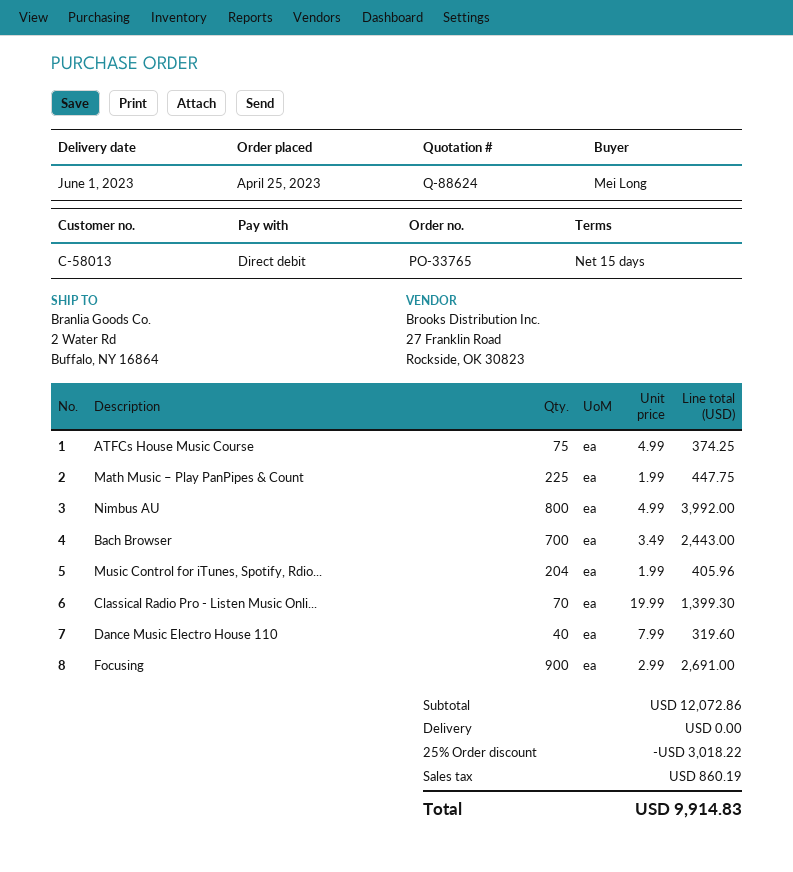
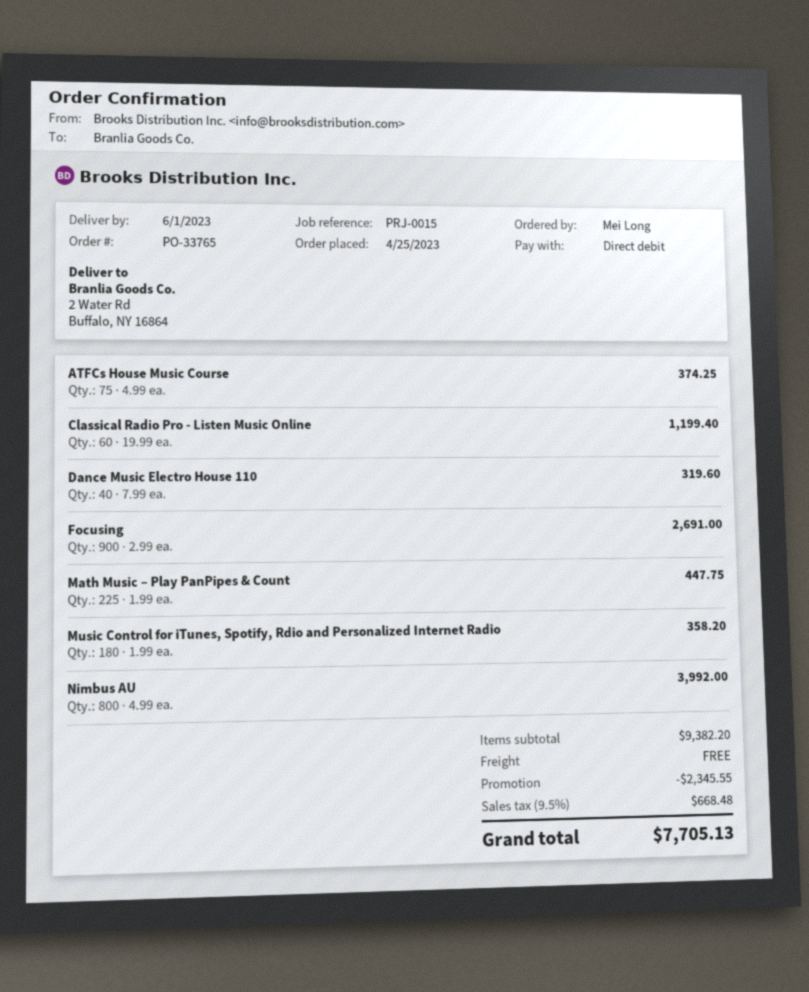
Bach Browser: 700 x 3.49 = 2443.00 -> none
Music Control for iTunes, Spotify, Rdio...: 204 x 1.99 = 405.96 -> 180 x 1.99 = 358.20
Classical Radio Pro - Listen Music Onli...: 70 x 19.99 = 1399.30 -> 60 x 19.99 = 1199.40
subtotal: 12072.86 -> 9382.20
discount: 3018.22 -> 2345.55
tax: 860.19 -> 668.48
total: 9914.83 -> 7705.13

